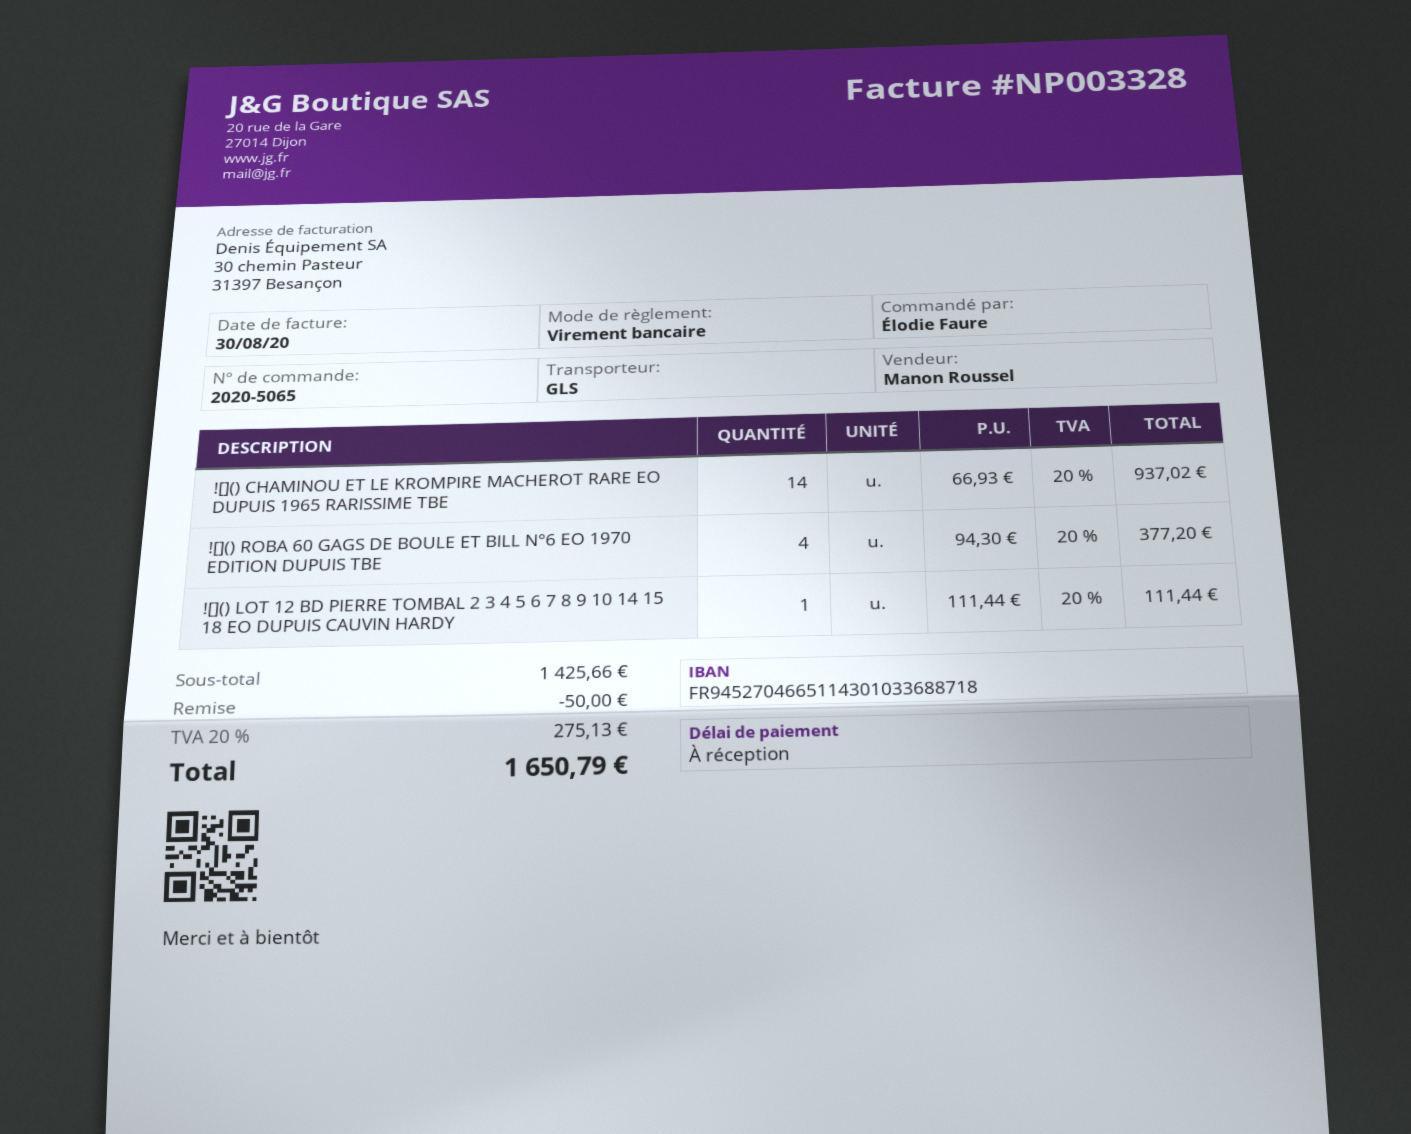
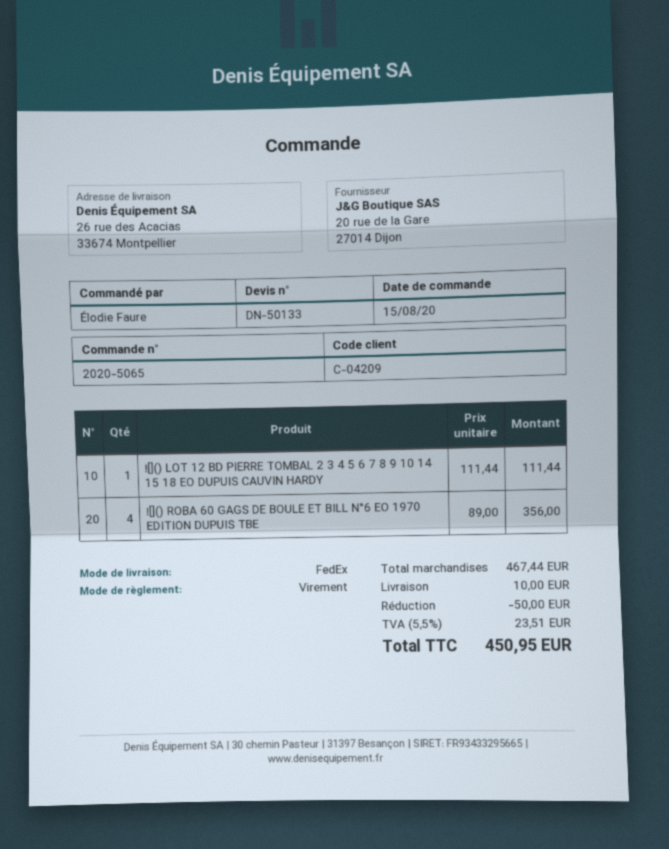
shipping method: GLS -> FedEx
![]() CHAMINOU ET LE KROMPIRE MACHEROT RARE EO DUPUIS 1965 RARISSIME TBE: 14 x 66.93 = 937.02 -> none
![]() ROBA 60 GAGS DE BOULE ET BILL N°6 EO 1970 EDITION DUPUIS TBE: 4 x 94.30 = 377.20 -> 4 x 89.00 = 356.00
subtotal: 1425.66 -> 467.44
shipping: none -> 10.00
tax: 20% = 275.13 -> 5.5% = 23.51
total: 1650.79 -> 450.95

